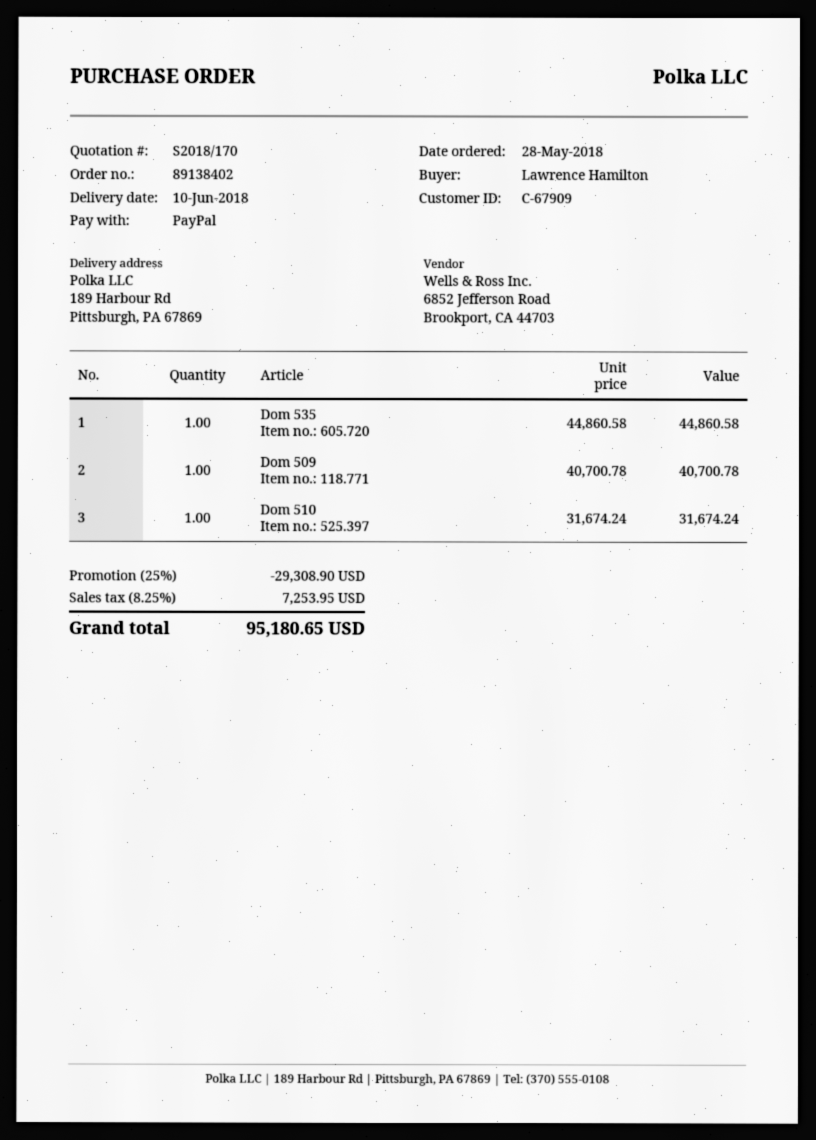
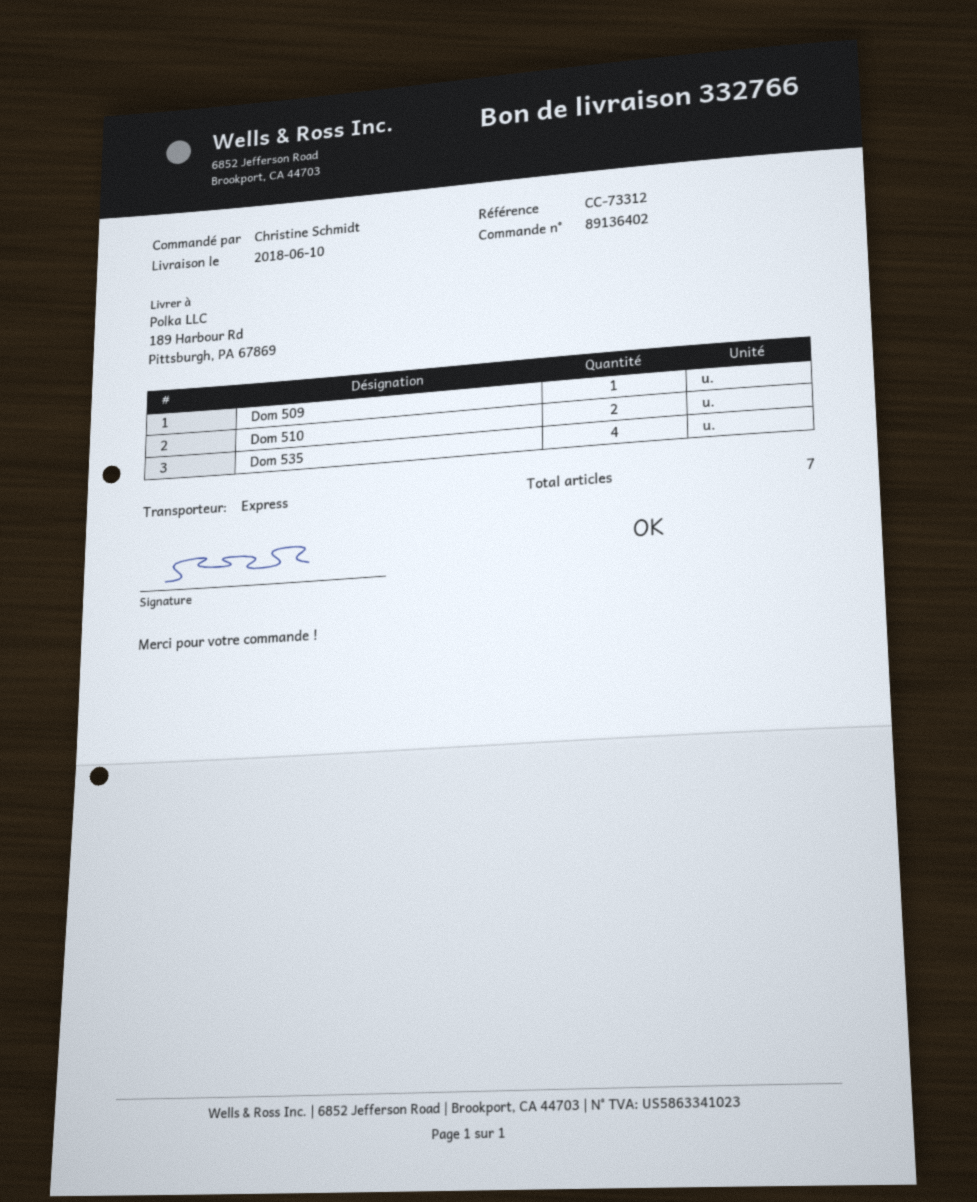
order number: 89138402 -> 89136402
ordered by: Lawrence Hamilton -> Christine Schmidt
Dom 535: 1 -> 4
Dom 510: 1 -> 2

